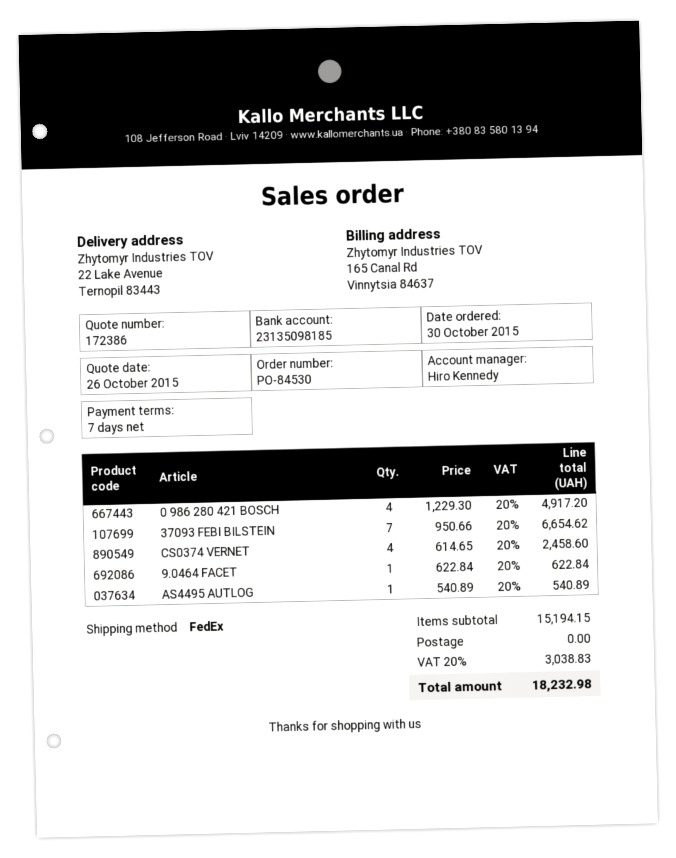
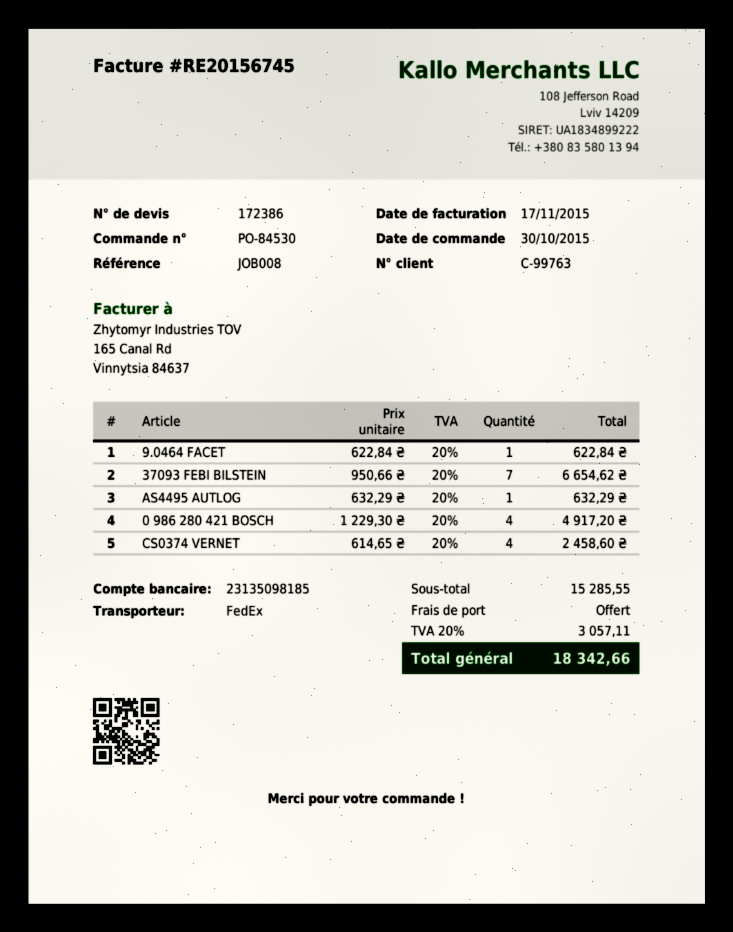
AS4495 AUTLOG: 1 x 540.89 = 540.89 -> 1 x 632.29 = 632.29
subtotal: 15194.15 -> 15285.55
tax: 20% = 3038.83 -> 20% = 3057.11
total: 18232.98 -> 18342.66

